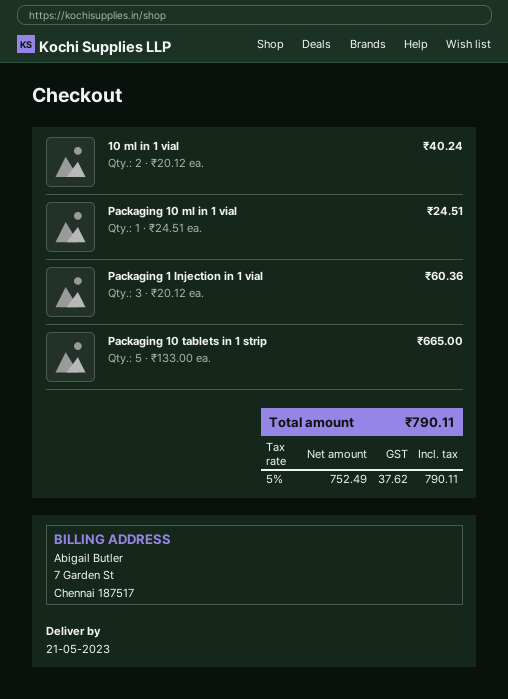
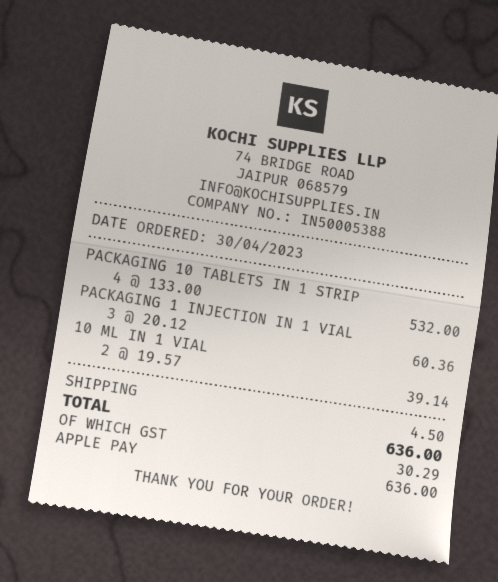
10 ml in 1 vial: 2 x 20.12 = 40.24 -> 2 x 19.57 = 39.14
Packaging 10 ml in 1 vial: 1 x 24.51 = 24.51 -> none
Packaging 10 tablets in 1 strip: 5 x 133.00 = 665.00 -> 4 x 133.00 = 532.00
shipping: none -> 4.50
tax: 37.62 -> 30.29
total: 790.11 -> 636.00

